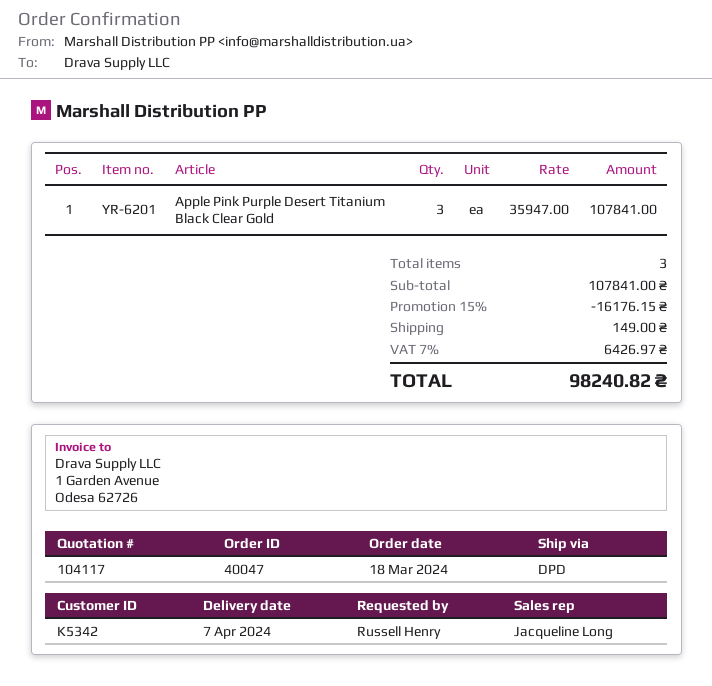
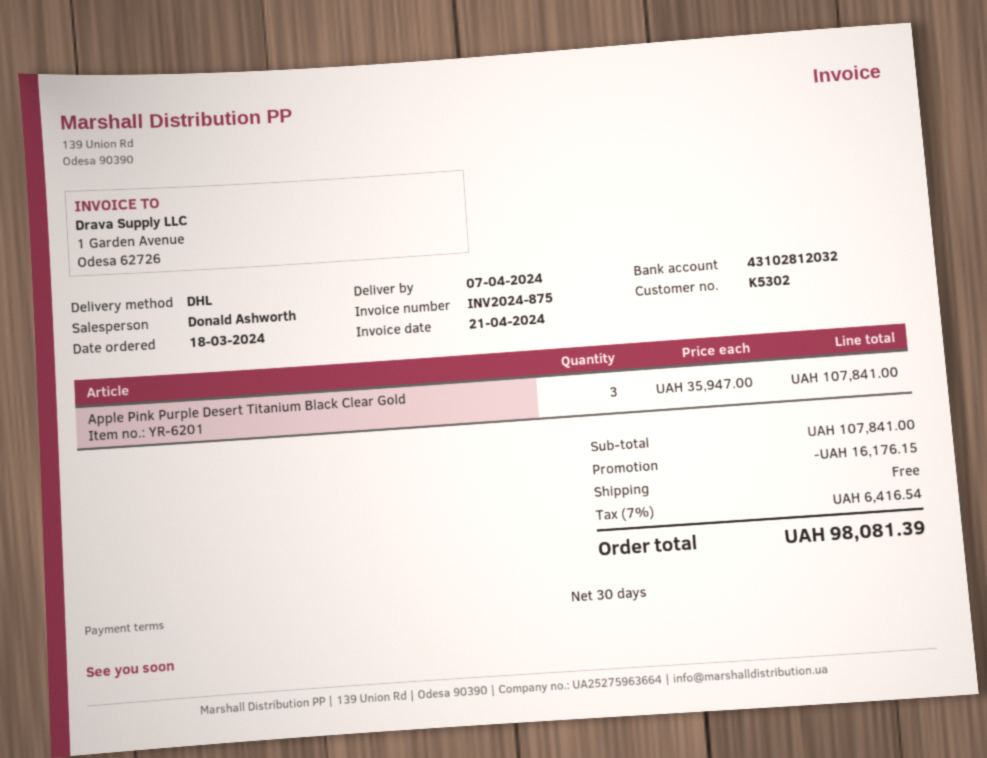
customer number: K5342 -> K5302
sales rep: Jacqueline Long -> Donald Ashworth
shipping method: DPD -> DHL
shipping: 149.00 -> 0.00
tax: 7% = 6426.97 -> 7% = 6416.54
total: 98240.82 -> 98081.39

